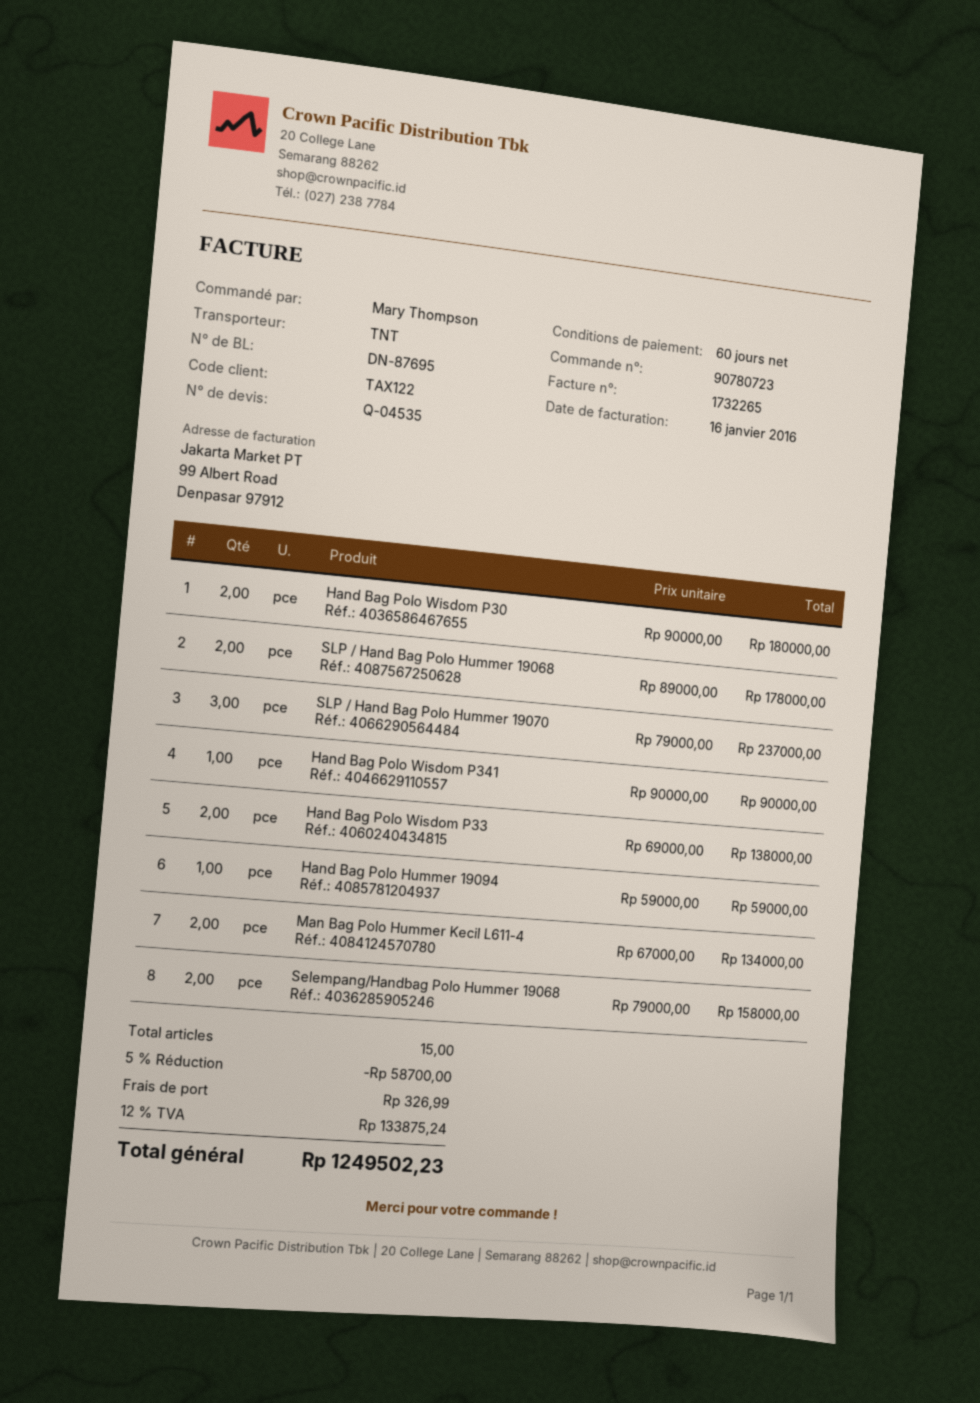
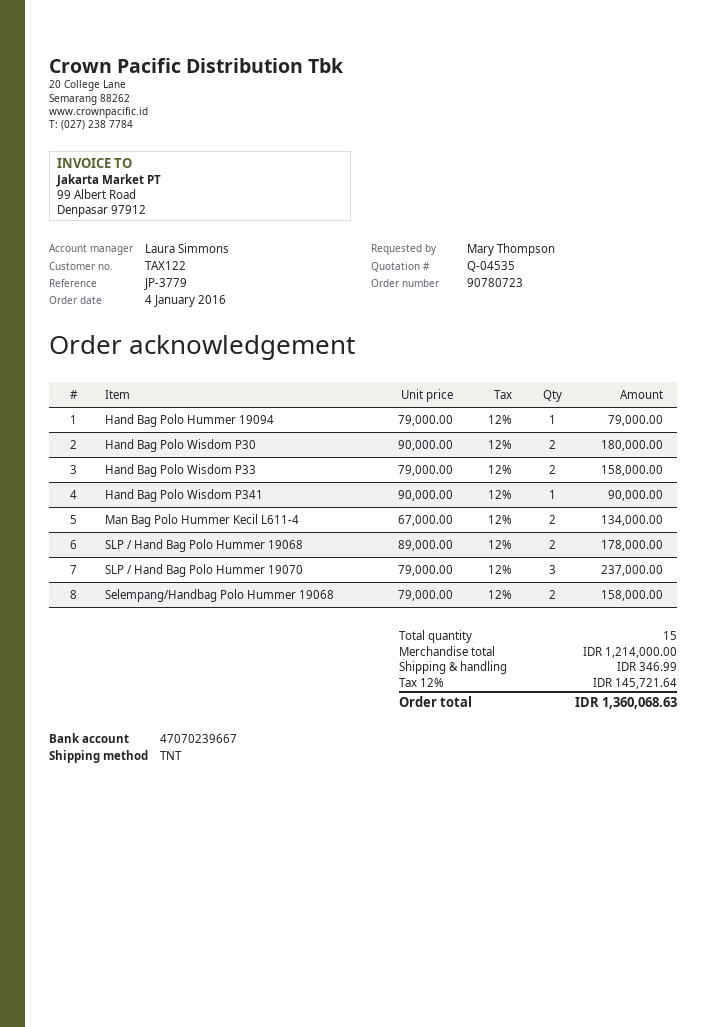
Hand Bag Polo Wisdom P33: 2 x 69000.00 = 138000.00 -> 2 x 79000.00 = 158000.00
Hand Bag Polo Hummer 19094: 1 x 59000.00 = 59000.00 -> 1 x 79000.00 = 79000.00
discount: 5% = 58700.00 -> none
shipping: 326.99 -> 346.99
tax: 12% = 133875.24 -> 12% = 145721.64
total: 1249502.23 -> 1360068.63

